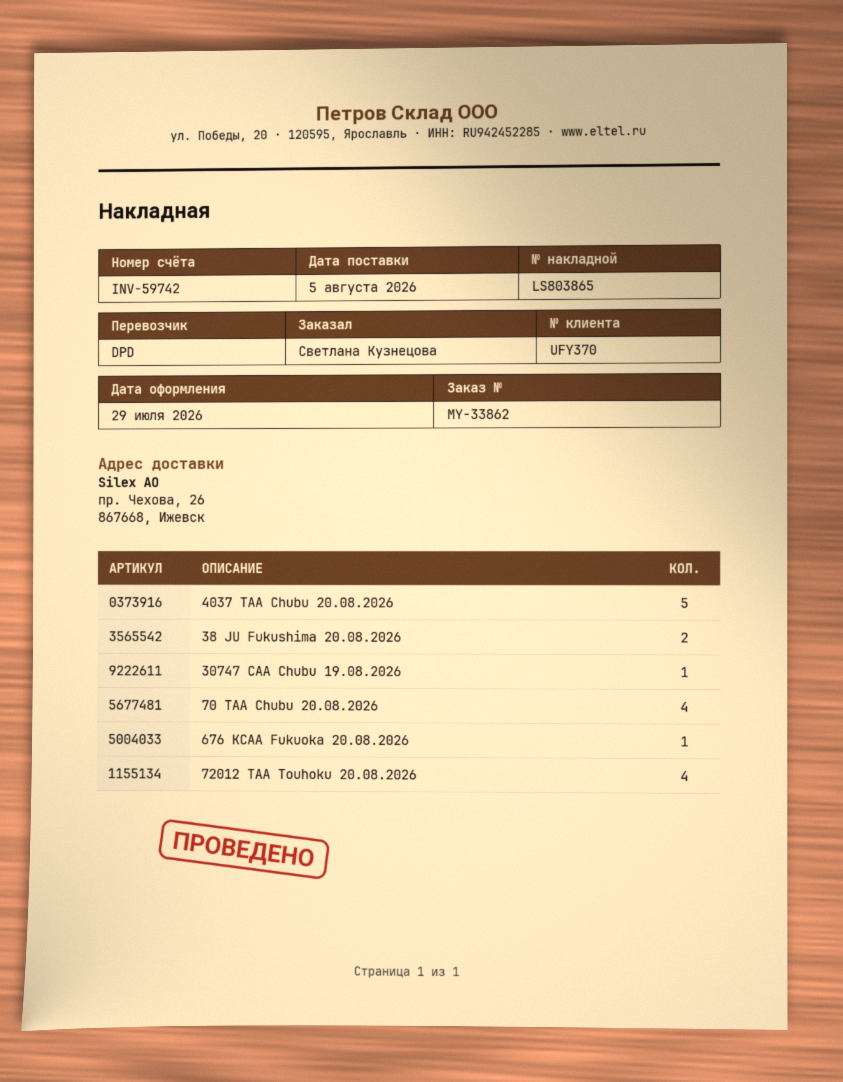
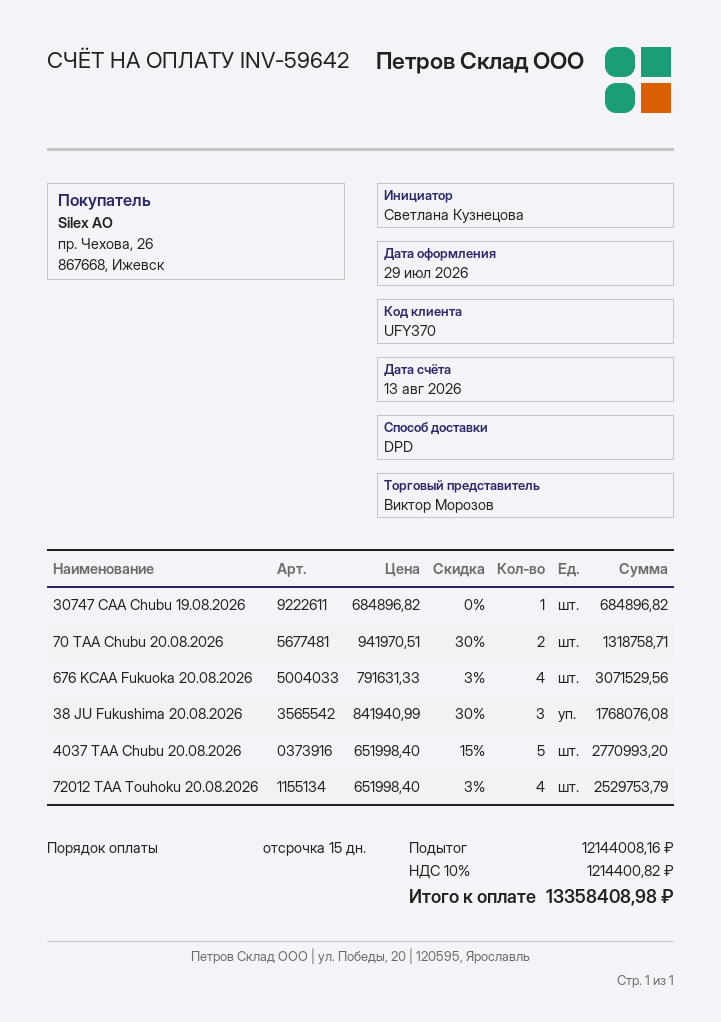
invoice number: INV-59742 -> INV-59642
38 JU Fukushima 20.08.2026: 2 -> 3
70 TAA Chubu 20.08.2026: 4 -> 2
676 KCAA Fukuoka 20.08.2026: 1 -> 4

